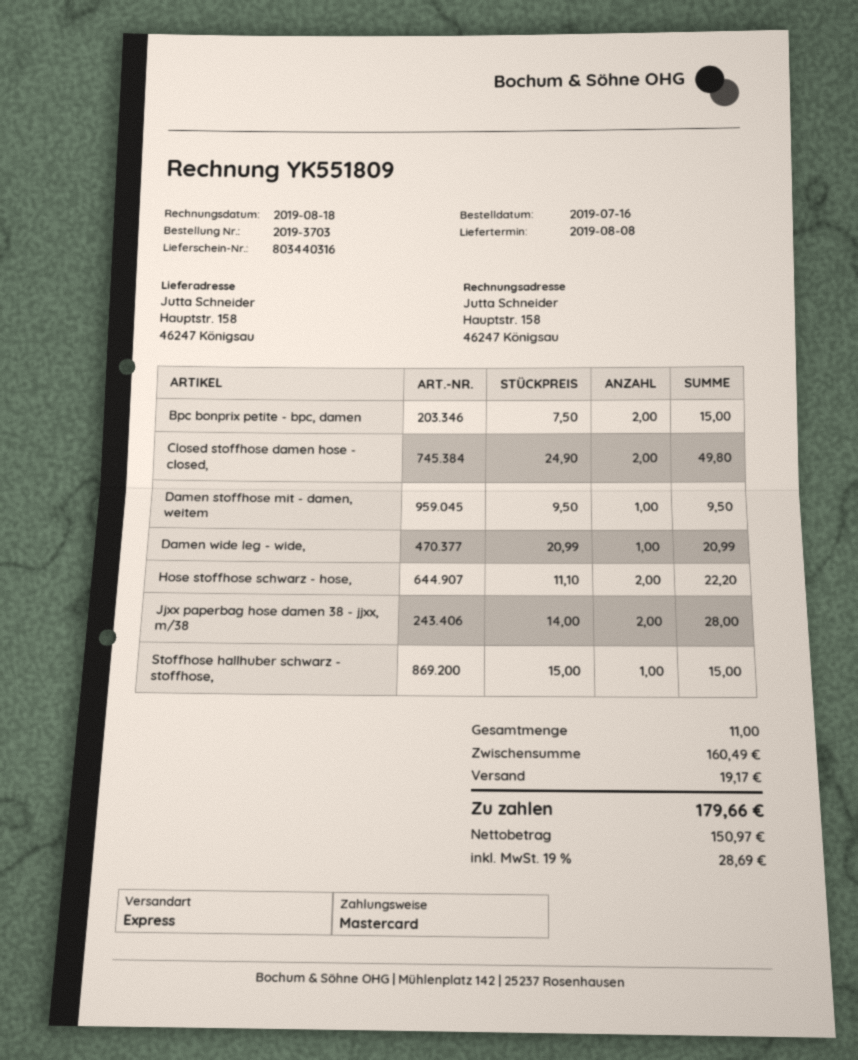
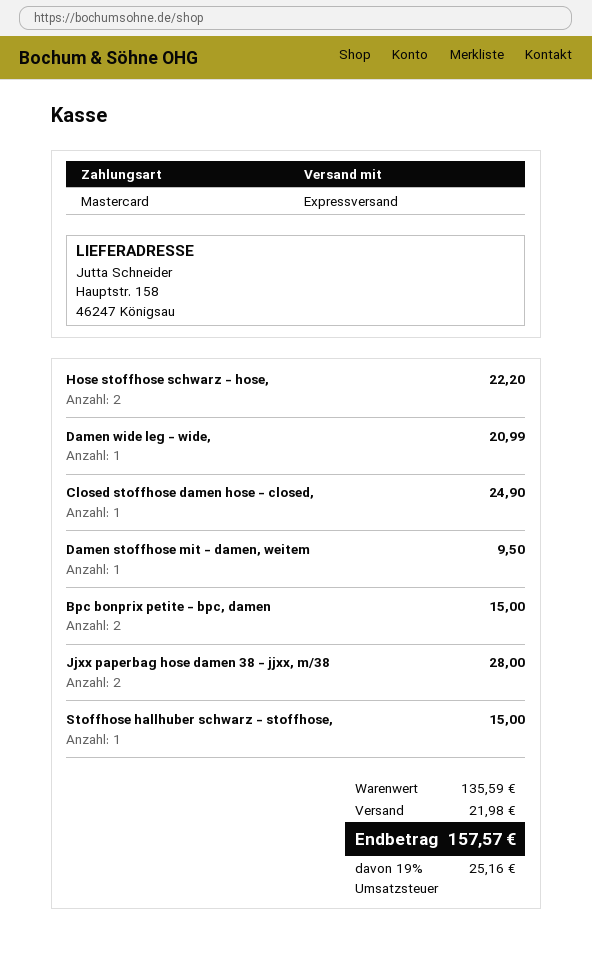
Closed stoffhose damen hose - closed,: 2 for 49.80 -> 1 for 24.90
subtotal: 160.49 -> 135.59
shipping: 19.17 -> 21.98
tax: 19% = 28.69 -> 19% = 25.16
total: 179.66 -> 157.57

